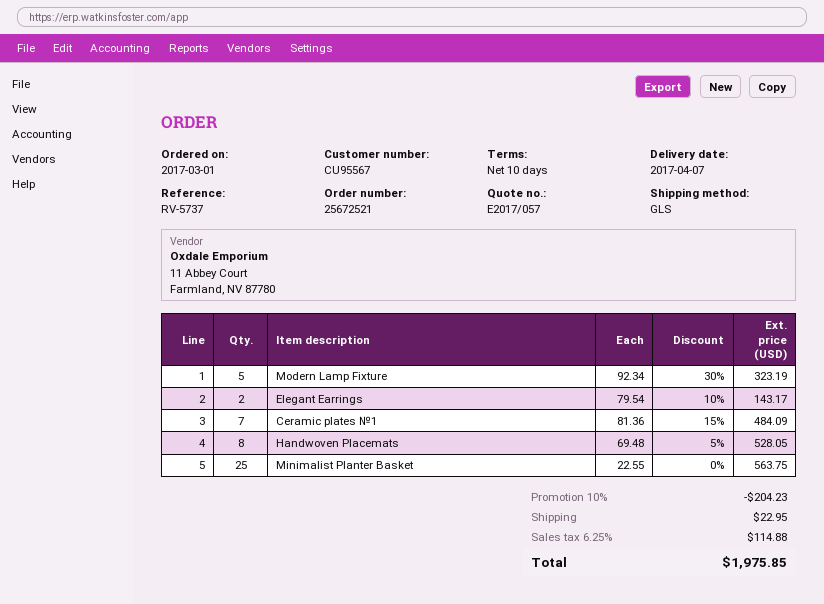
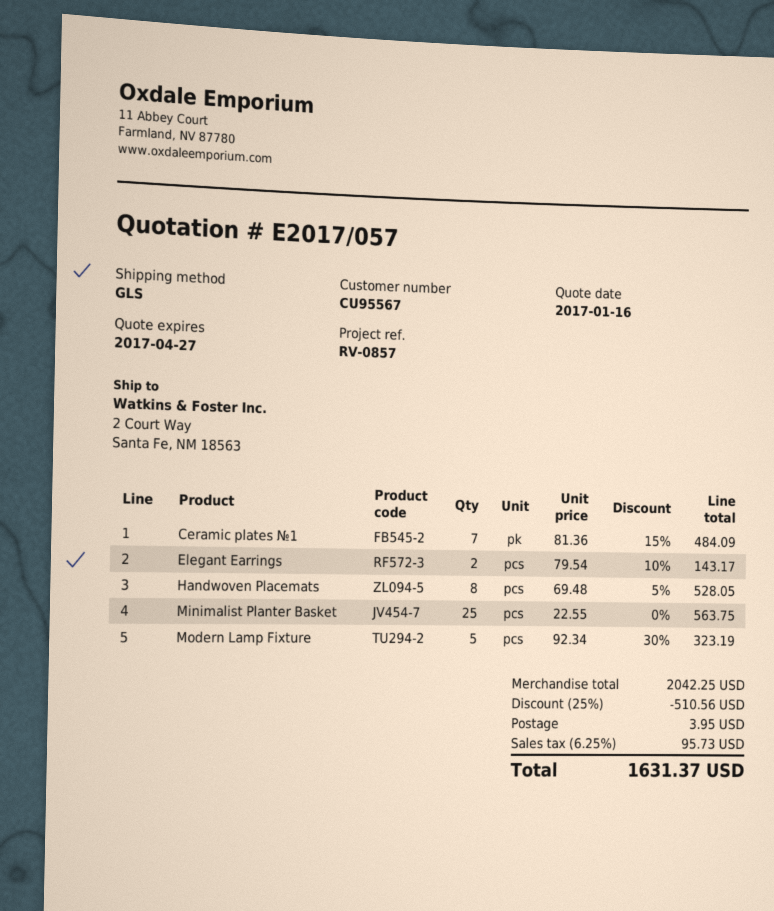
reference: RV-5737 -> RV-0857
discount: 10% = 204.23 -> 25% = 510.56
shipping: 22.95 -> 3.95
tax: 6.25% = 114.88 -> 6.25% = 95.73
total: 1975.85 -> 1631.37

